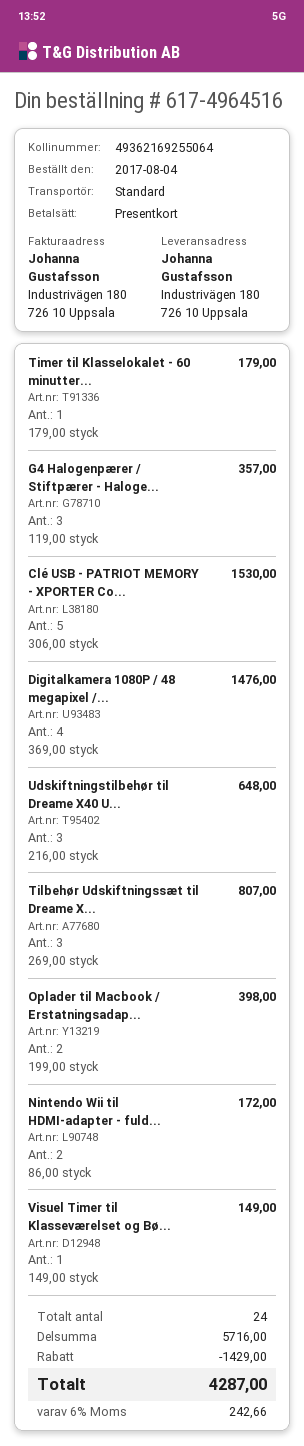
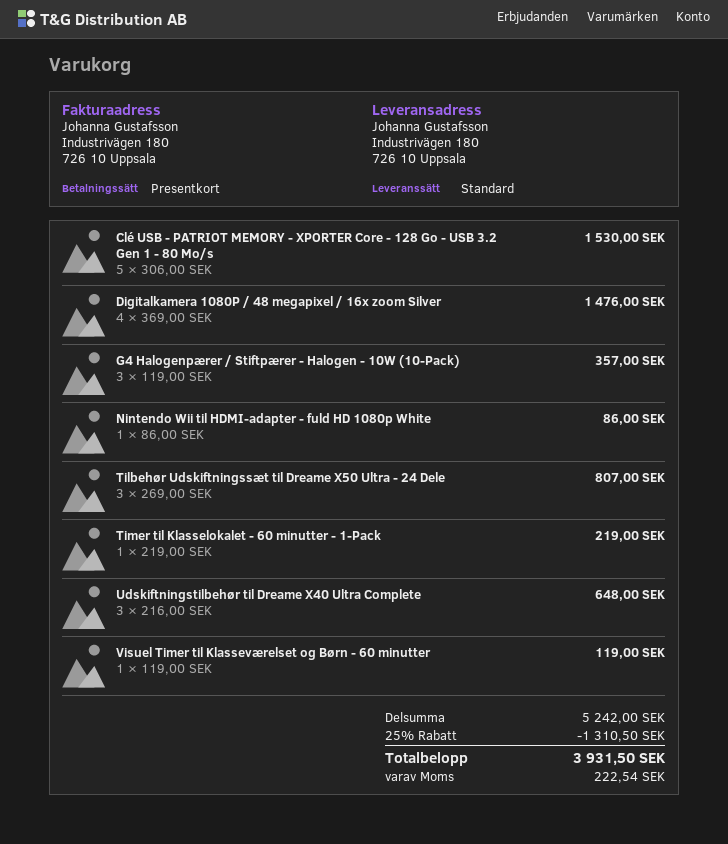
Timer til Klasselokalet - 60 minutter...: 1 x 179.00 = 179.00 -> 1 x 219.00 = 219.00
Oplader til Macbook / Erstatningsadap...: 2 x 199.00 = 398.00 -> none
Nintendo Wii til HDMI-adapter - fuld...: 2 x 86.00 = 172.00 -> 1 x 86.00 = 86.00
Visuel Timer til Klasseværelset og Bø...: 1 x 149.00 = 149.00 -> 1 x 119.00 = 119.00
subtotal: 5716.00 -> 5242.00
discount: 1429.00 -> 1310.50
tax: 242.66 -> 222.54
total: 4287.00 -> 3931.50

